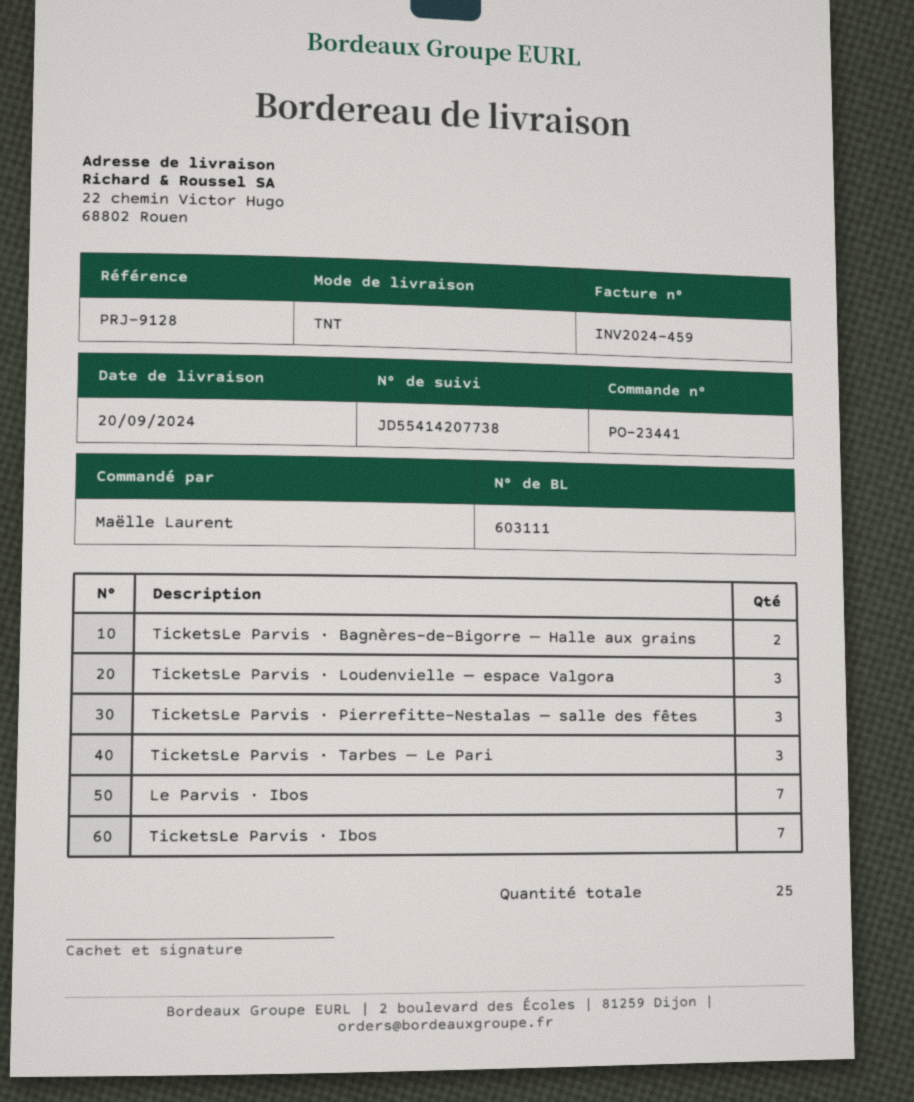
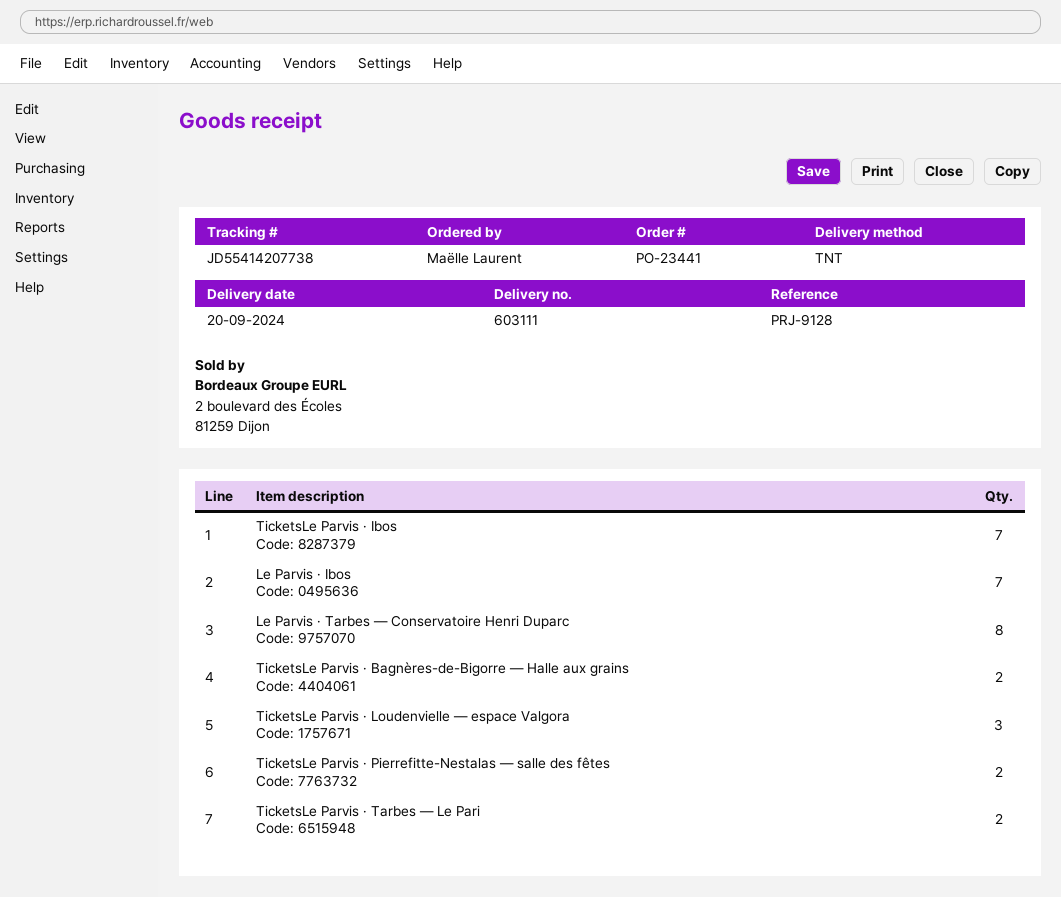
TicketsLe Parvis · Pierrefitte-Nestalas — salle des fêtes: 3 -> 2
TicketsLe Parvis · Tarbes — Le Pari: 3 -> 2
Le Parvis · Tarbes — Conservatoire Henri Duparc: none -> 8

